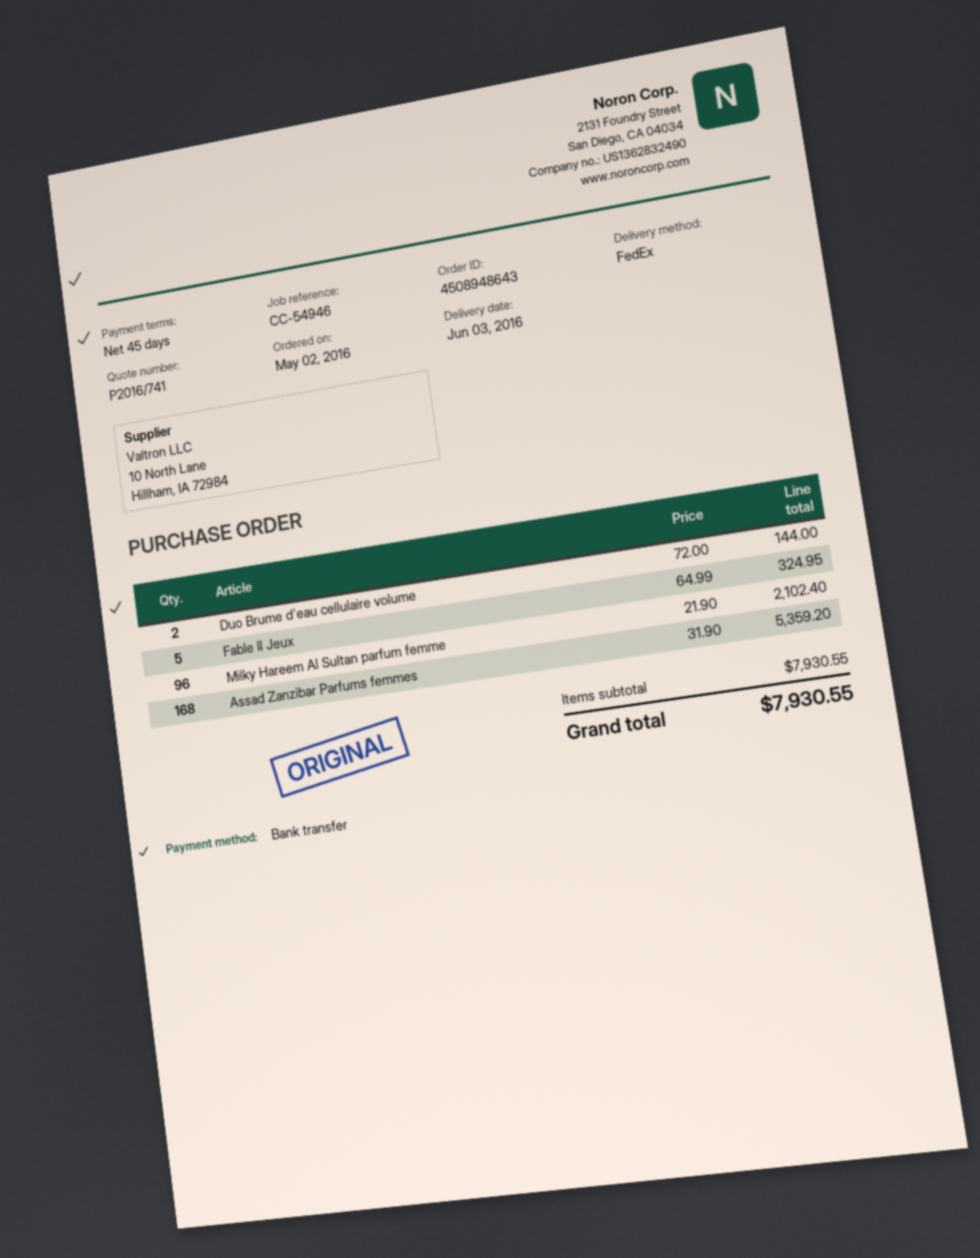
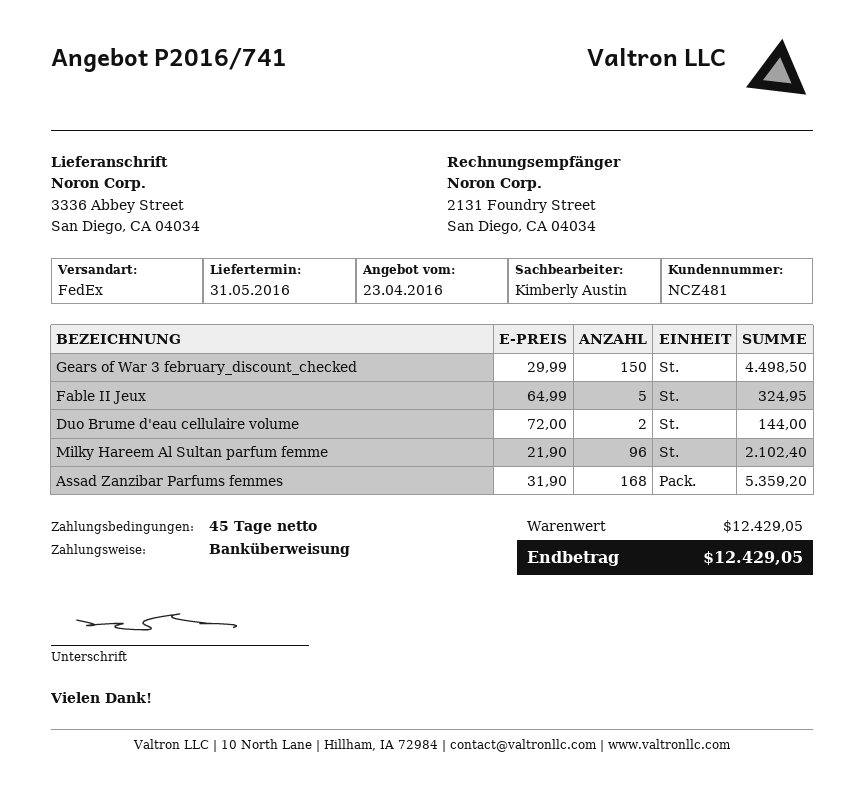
delivery date: 2016-06-03 -> 2016-05-31
Gears of War 3 february_discount_checked: none -> 150 x 29.99 = 4498.50
subtotal: 7930.55 -> 12429.05
total: 7930.55 -> 12429.05

